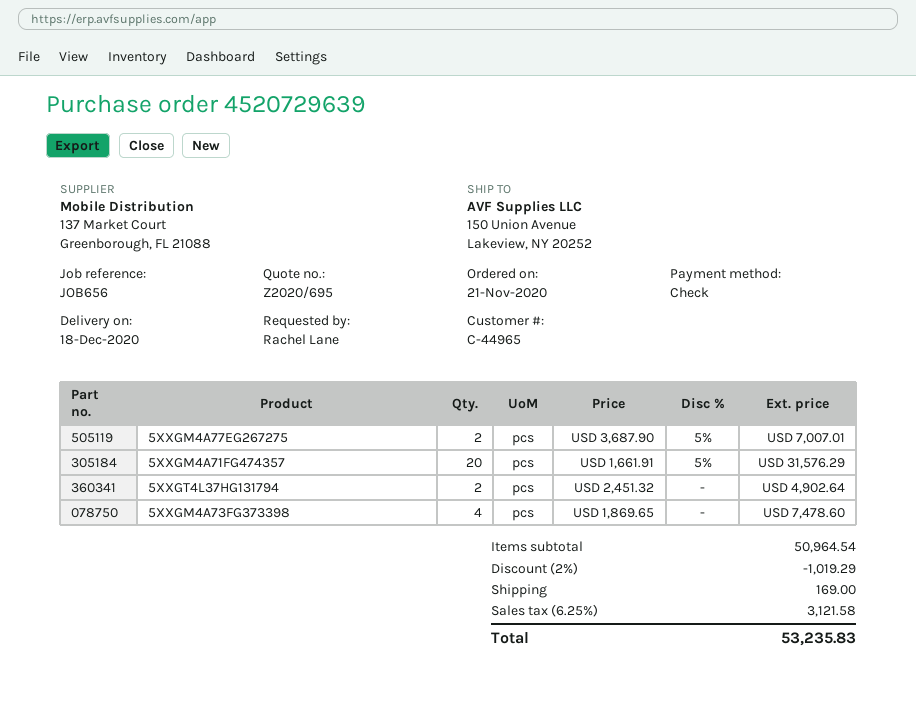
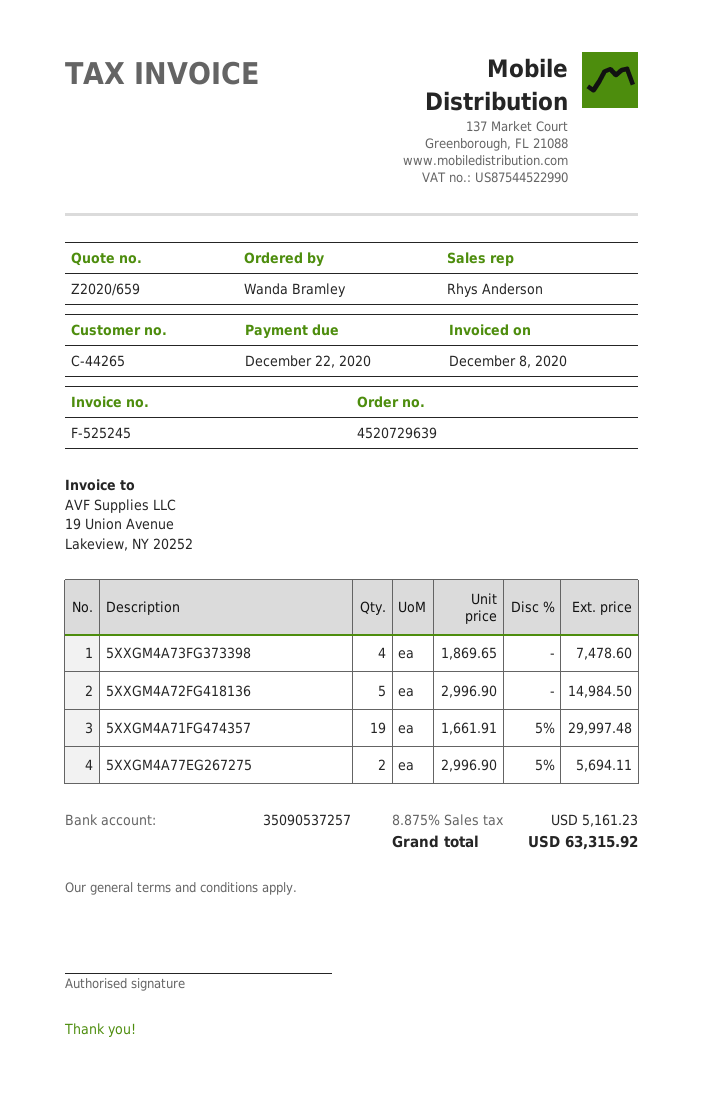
quote number: Z2020/695 -> Z2020/659
customer number: C-44965 -> C-44265
ordered by: Rachel Lane -> Wanda Bramley
5XXGM4A77EG267275: 2 x 3687.90 - 5% = 7007.01 -> 2 x 2996.90 - 5% = 5694.11
5XXGM4A71FG474357: 20 x 1661.91 - 5% = 31576.29 -> 19 x 1661.91 - 5% = 29997.48
5XXGT4L37HG131794: 2 x 2451.32 = 4902.64 -> none
5XXGM4A72FG418136: none -> 5 x 2996.90 = 14984.50
discount: 2% = 1019.29 -> none
shipping: 169.00 -> none
tax: 6.25% = 3121.58 -> 8.875% = 5161.23
total: 53235.83 -> 63315.92

